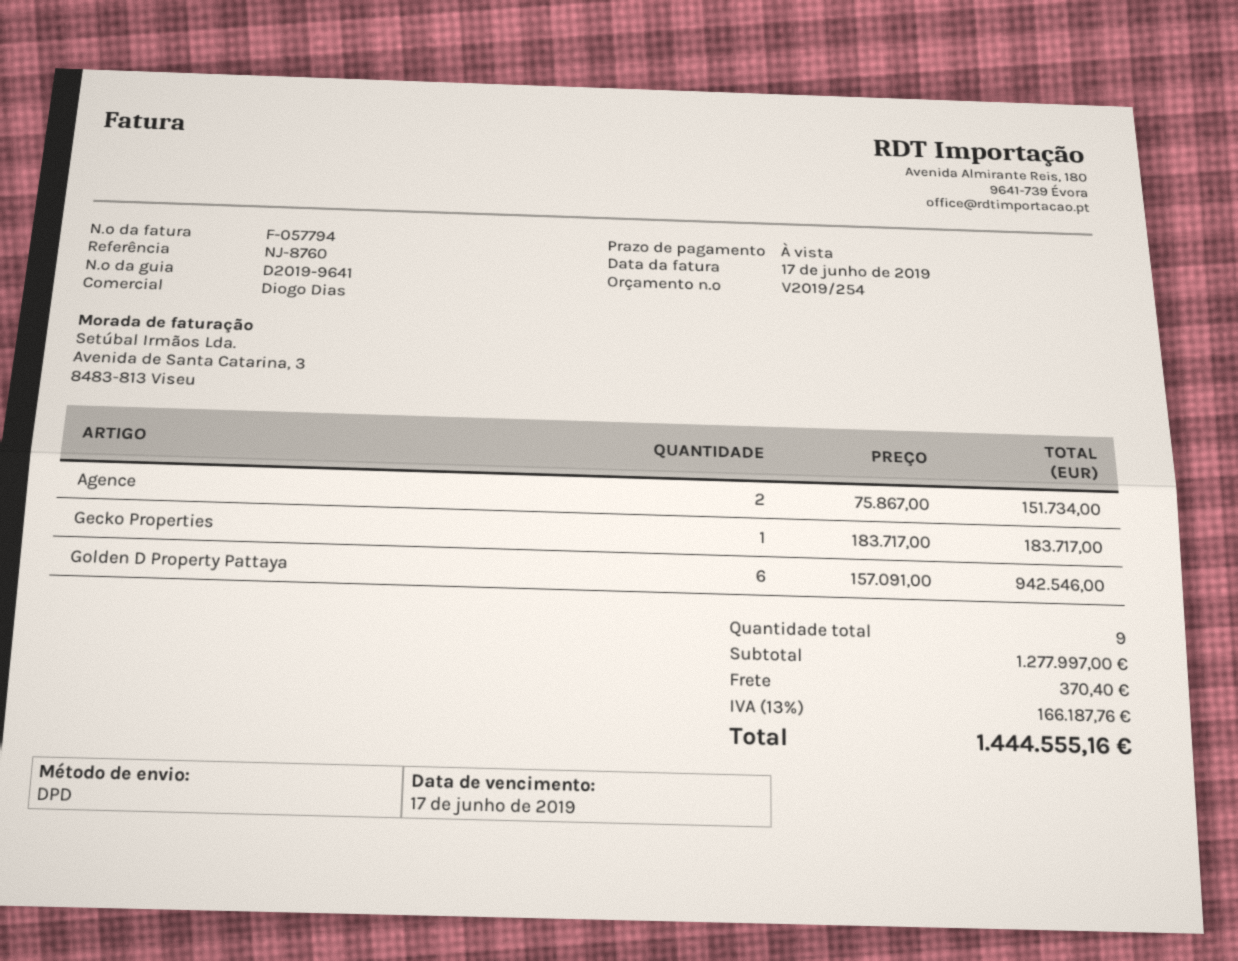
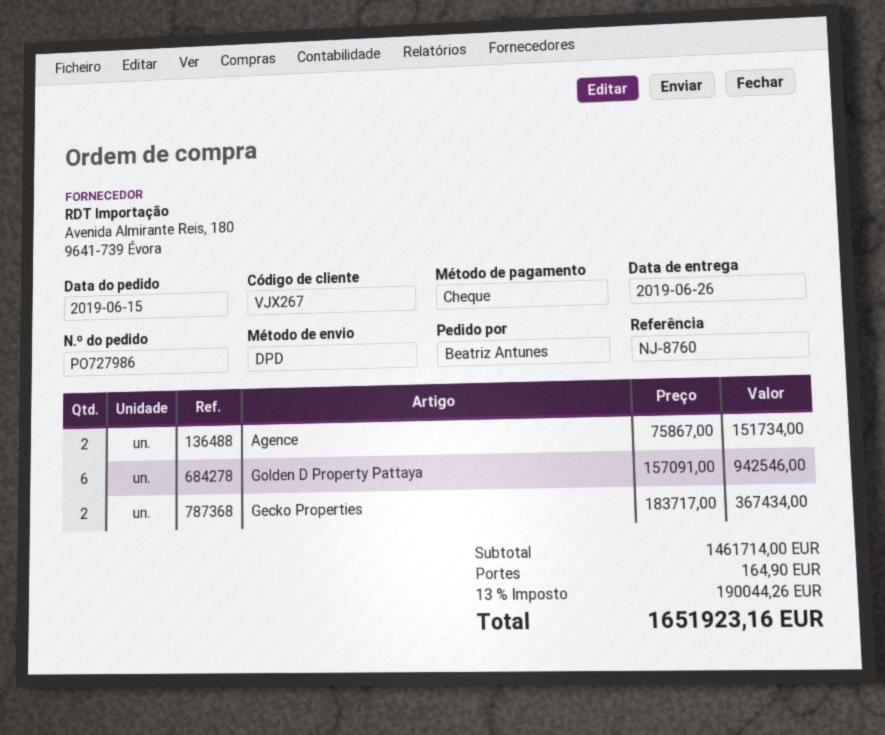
Gecko Properties: 1 x 183717.00 = 183717.00 -> 2 x 183717.00 = 367434.00
subtotal: 1277997.00 -> 1461714.00
shipping: 370.40 -> 164.90
tax: 13% = 166187.76 -> 13% = 190044.26
total: 1444555.16 -> 1651923.16

